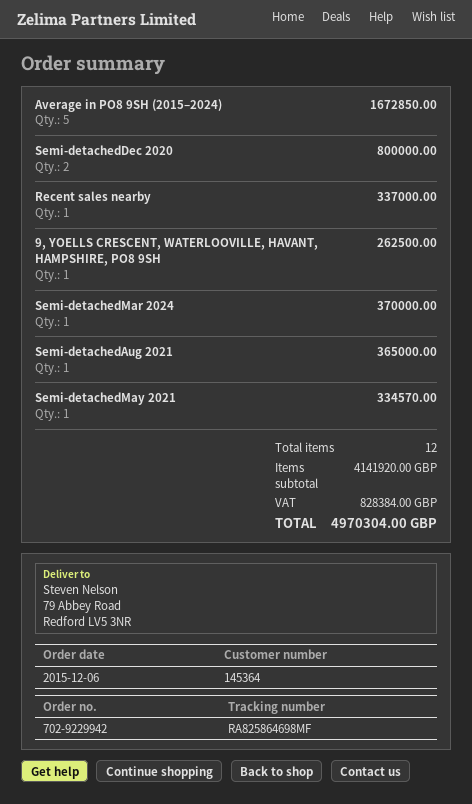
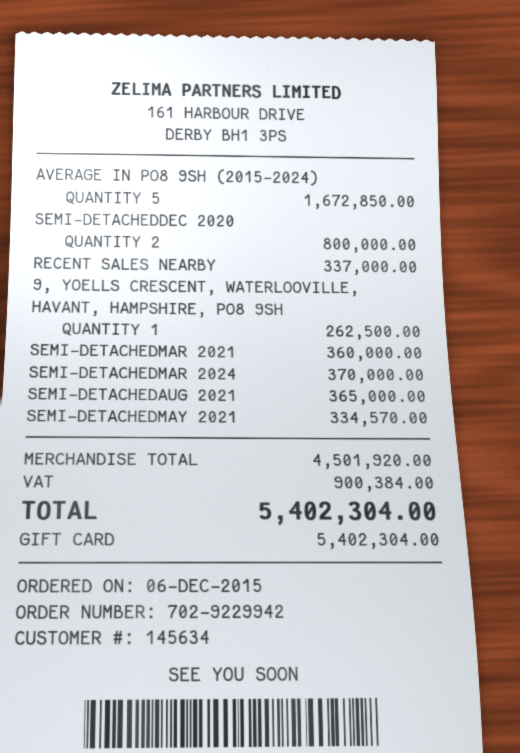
customer number: 145364 -> 145634
SEMI-DETACHEDMAR 2021: none -> 1 for 360000.00
subtotal: 4141920.00 -> 4501920.00
tax: 828384.00 -> 900384.00
total: 4970304.00 -> 5402304.00

